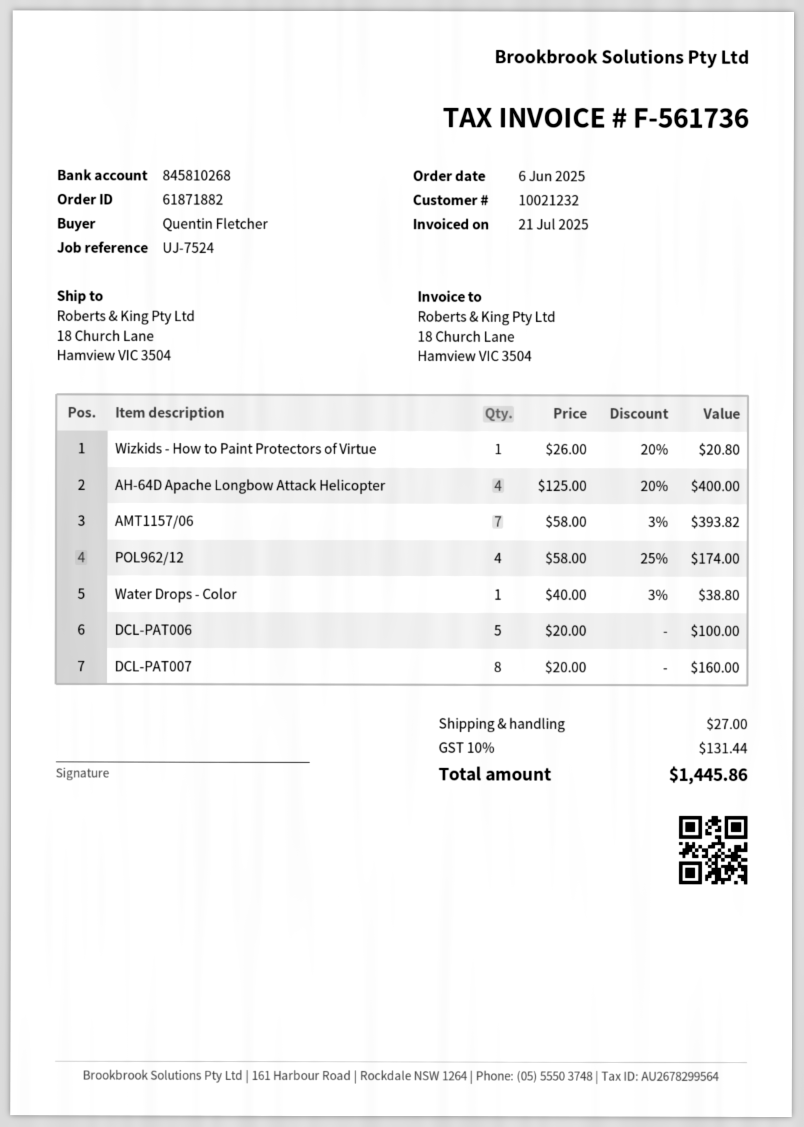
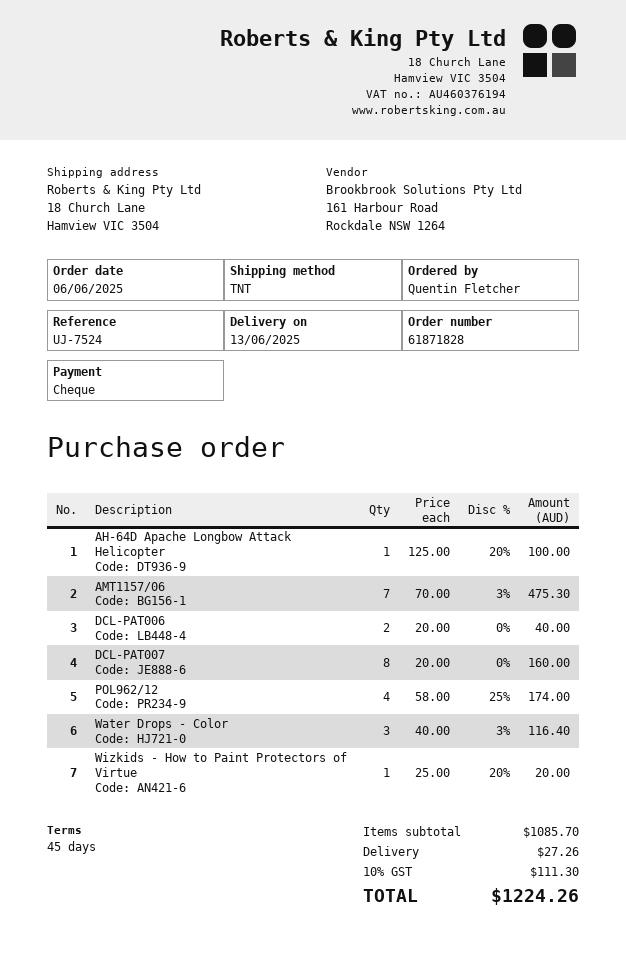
order number: 61871882 -> 61871828
Wizkids - How to Paint Protectors of Virtue: 1 x 26.00 - 20% = 20.80 -> 1 x 25.00 - 20% = 20.00
AH-64D Apache Longbow Attack Helicopter: 4 x 125.00 - 20% = 400.00 -> 1 x 125.00 - 20% = 100.00
AMT1157/06: 7 x 58.00 - 3% = 393.82 -> 7 x 70.00 - 3% = 475.30
Water Drops - Color: 1 x 40.00 - 3% = 38.80 -> 3 x 40.00 - 3% = 116.40
DCL-PAT006: 5 x 20.00 = 100.00 -> 2 x 20.00 = 40.00
shipping: 27.00 -> 27.26
tax: 10% = 131.44 -> 10% = 111.30
total: 1445.86 -> 1224.26

